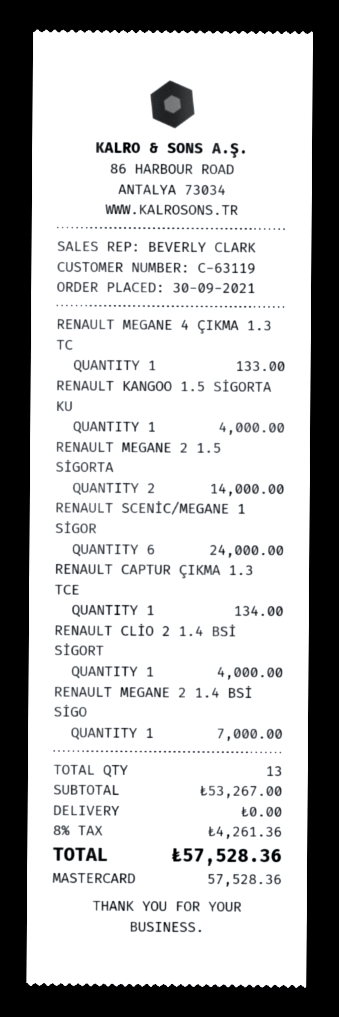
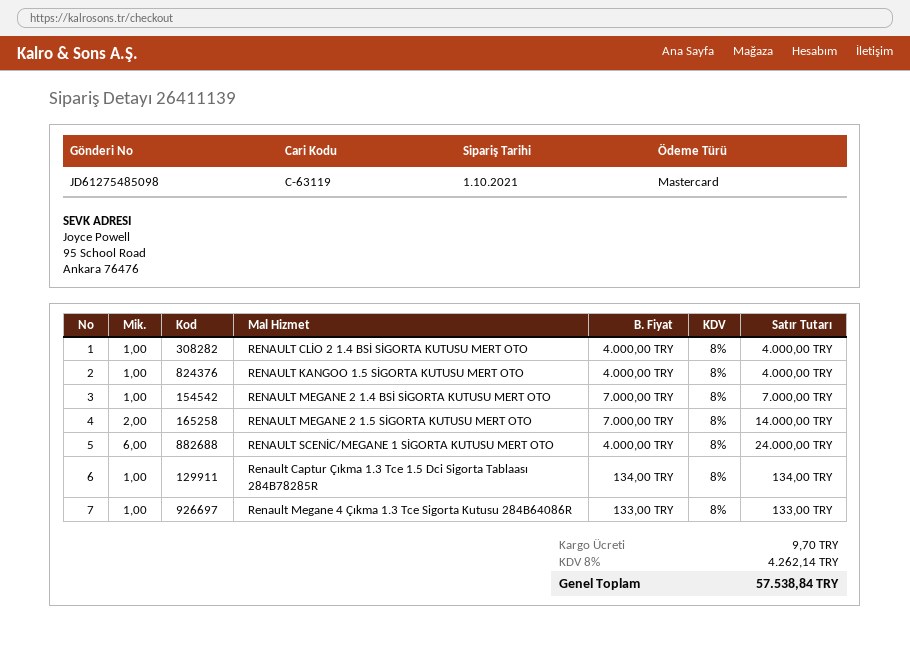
order date: 2021-09-30 -> 2021-10-01
shipping: 0.00 -> 9.70
tax: 8% = 4261.36 -> 8% = 4262.14
total: 57528.36 -> 57538.84

